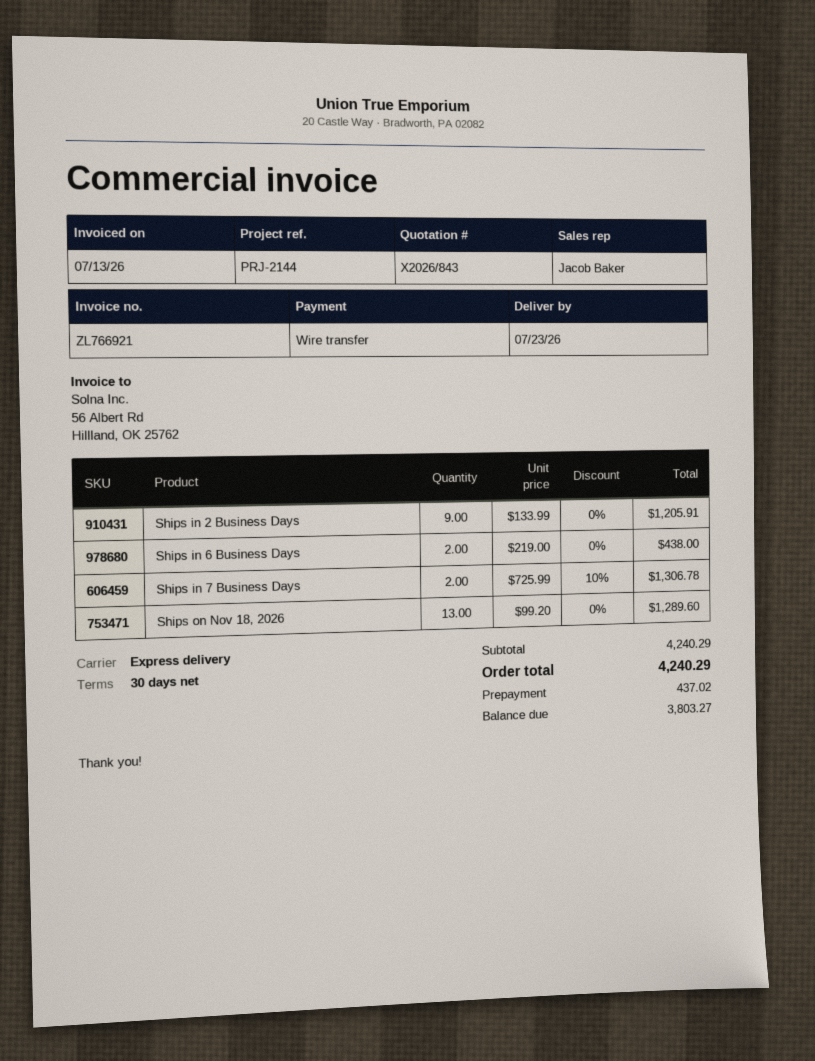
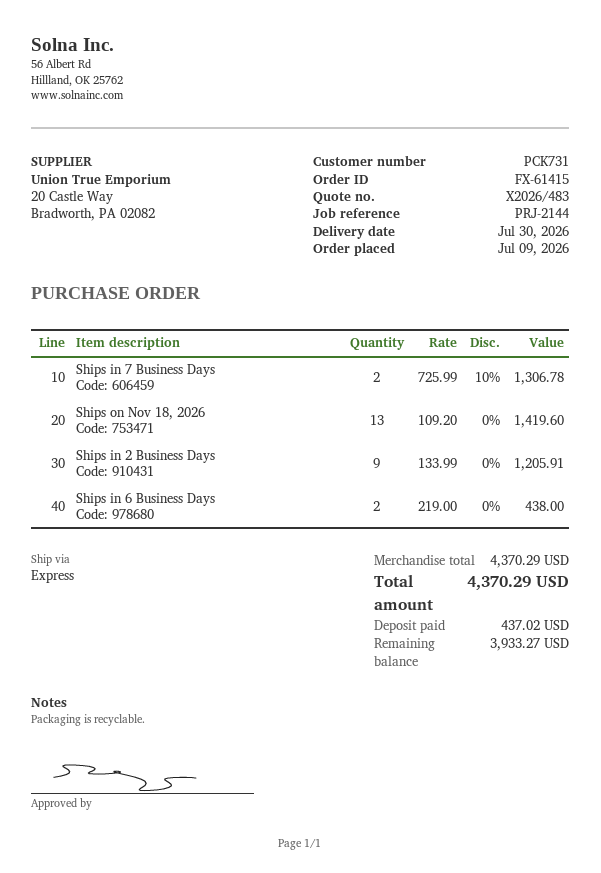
quote number: X2026/843 -> X2026/483
delivery date: 2026-07-23 -> 2026-07-30
Ships on Nov 18, 2026: 13 x 99.20 = 1289.60 -> 13 x 109.20 = 1419.60
subtotal: 4240.29 -> 4370.29
total: 4240.29 -> 4370.29
balance: 3803.27 -> 3933.27

